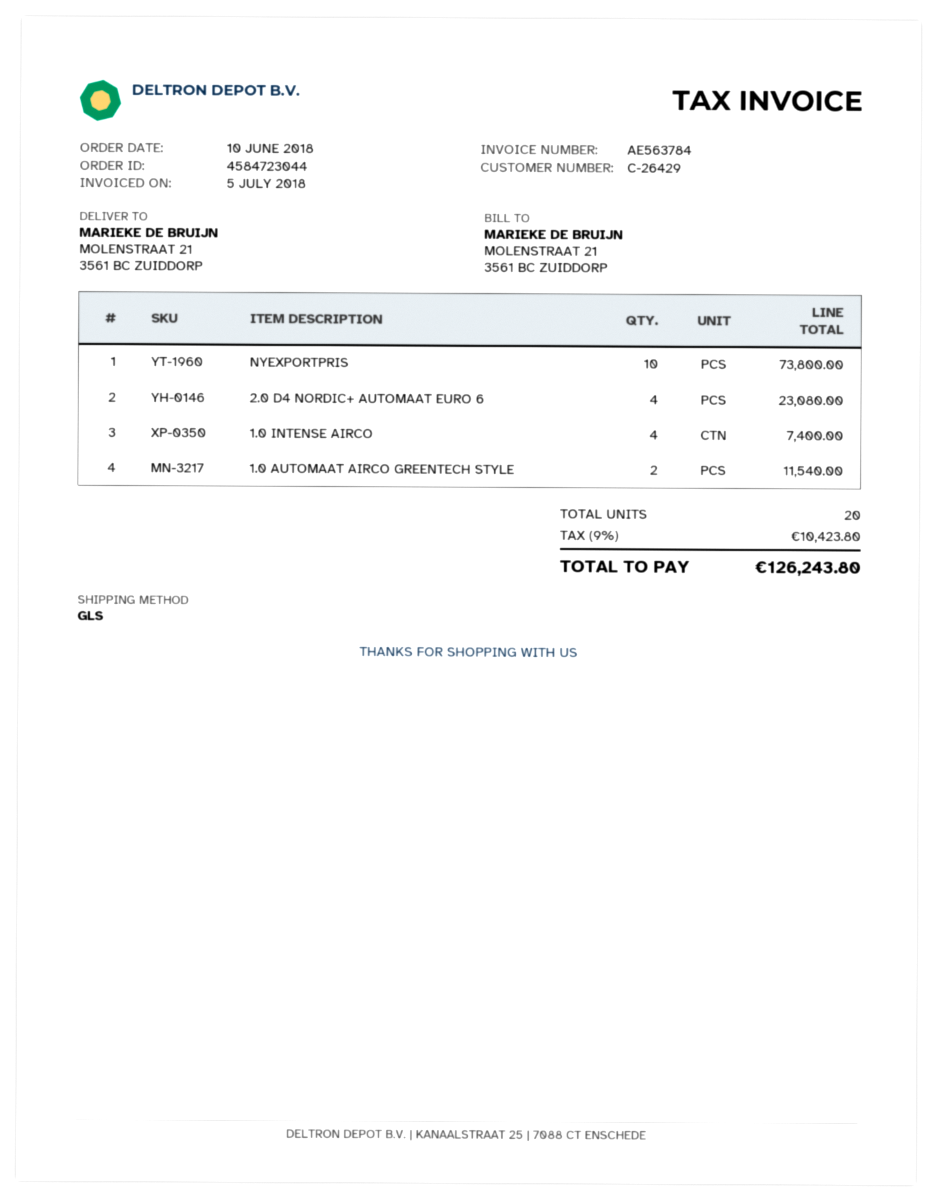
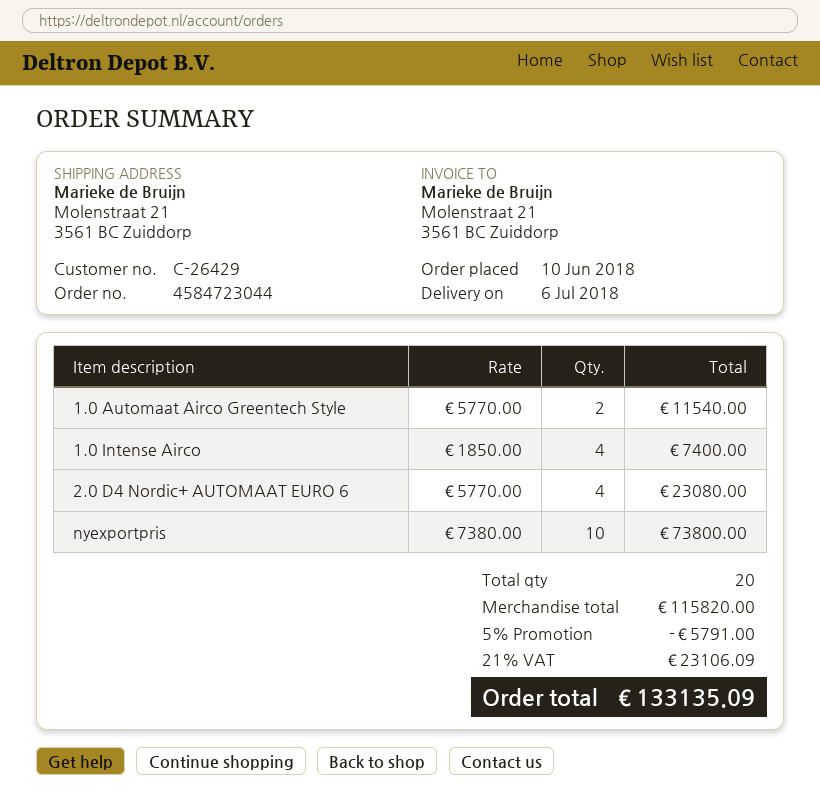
discount: none -> 5% = 5791.00
tax: 9% = 10423.80 -> 21% = 23106.09
total: 126243.80 -> 133135.09

